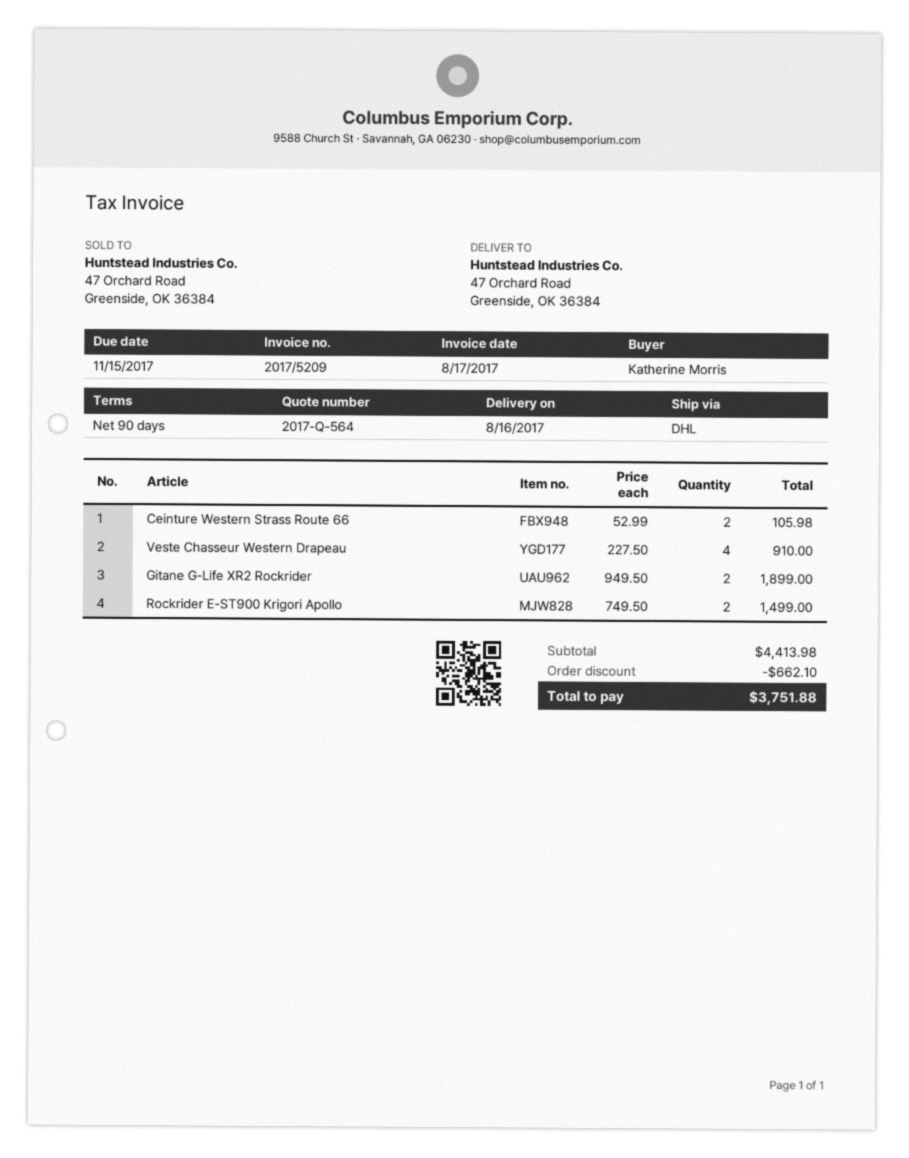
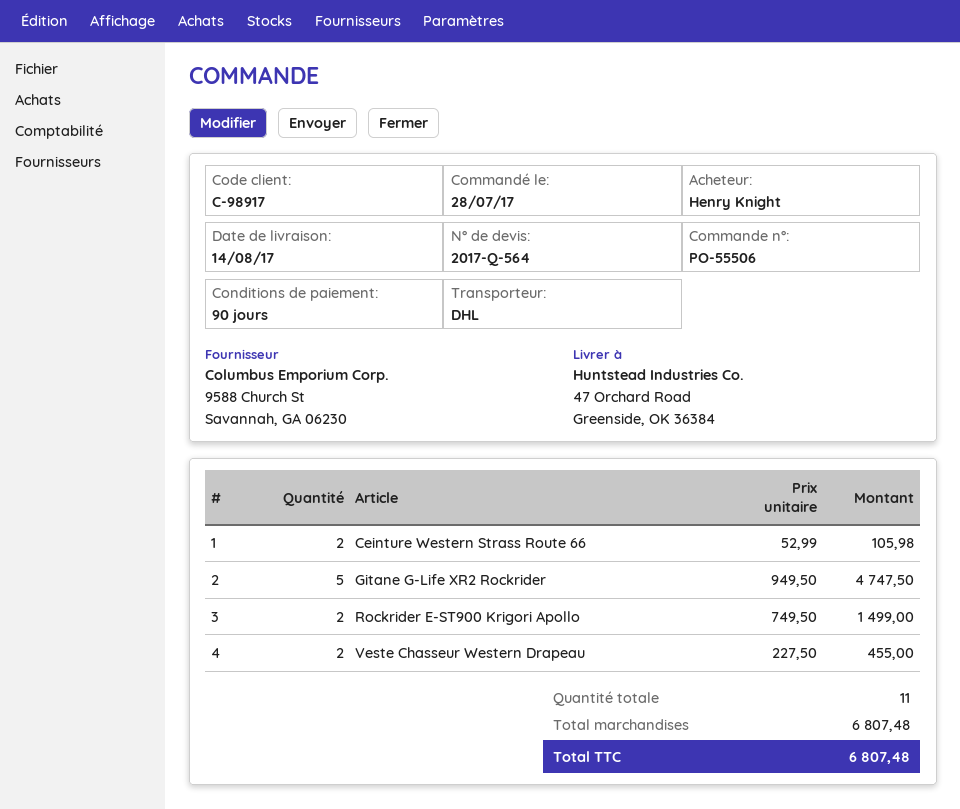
delivery date: 2017-08-16 -> 2017-08-14
ordered by: Katherine Morris -> Henry Knight
Veste Chasseur Western Drapeau: 4 x 227.50 = 910.00 -> 2 x 227.50 = 455.00
Gitane G-Life XR2 Rockrider: 2 x 949.50 = 1899.00 -> 5 x 949.50 = 4747.50
subtotal: 4413.98 -> 6807.48
discount: 662.10 -> none
total: 3751.88 -> 6807.48

